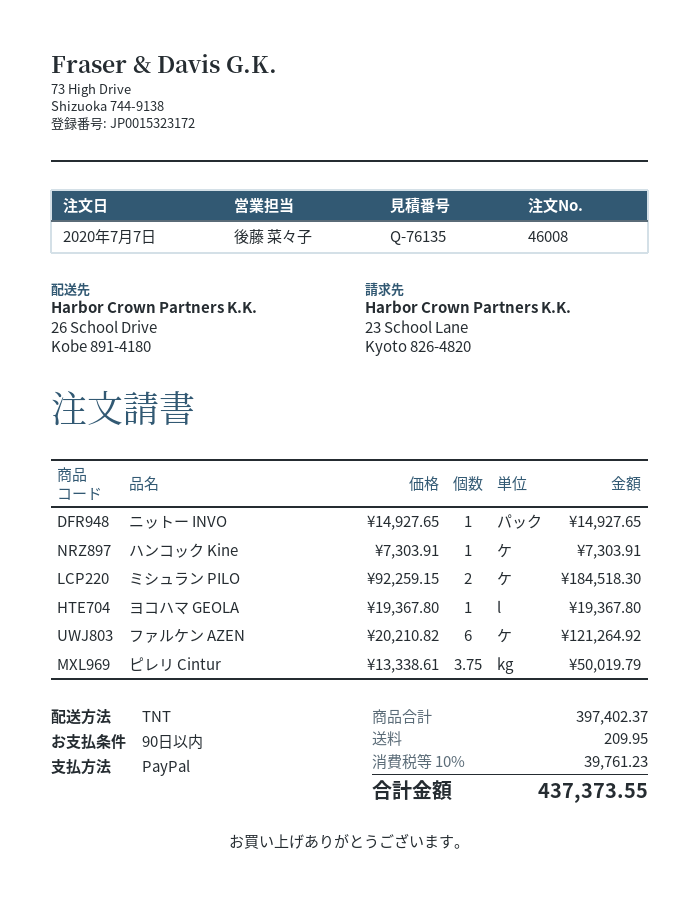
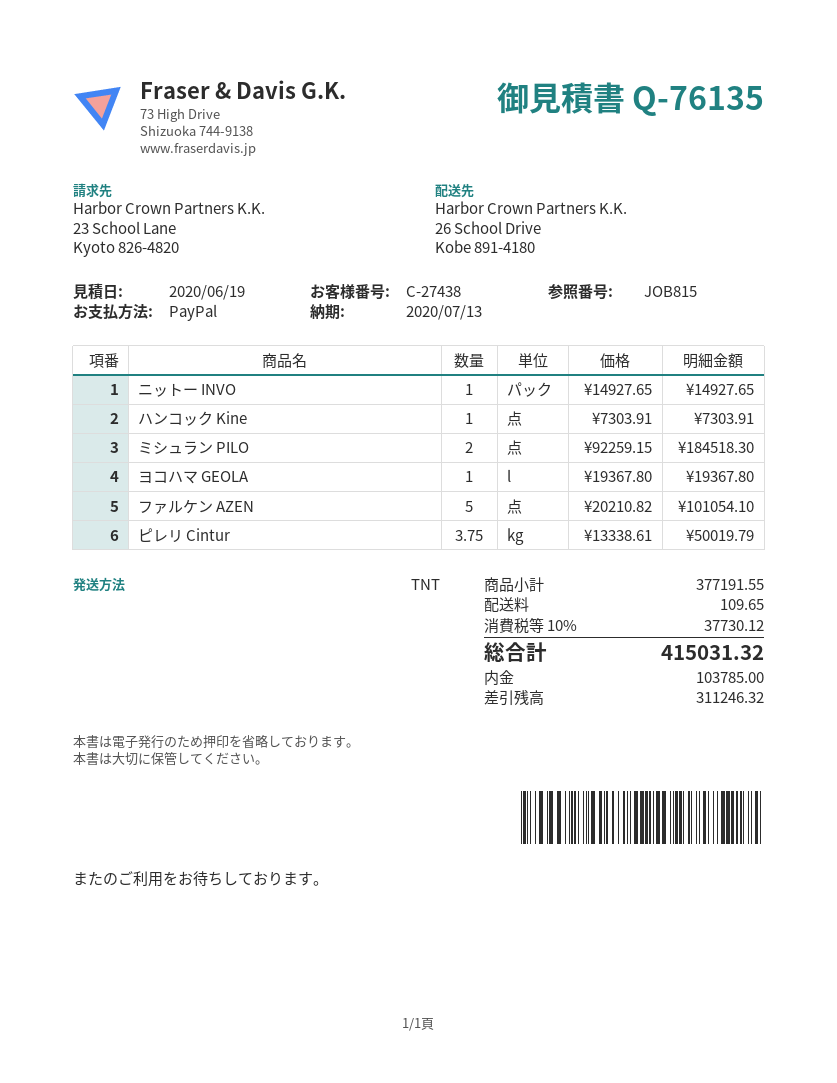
ファルケン AZEN: 6 x 20210.82 = 121264.92 -> 5 x 20210.82 = 101054.10
subtotal: 397402.37 -> 377191.55
shipping: 209.95 -> 109.65
tax: 10% = 39761.23 -> 10% = 37730.12
total: 437373.55 -> 415031.32

